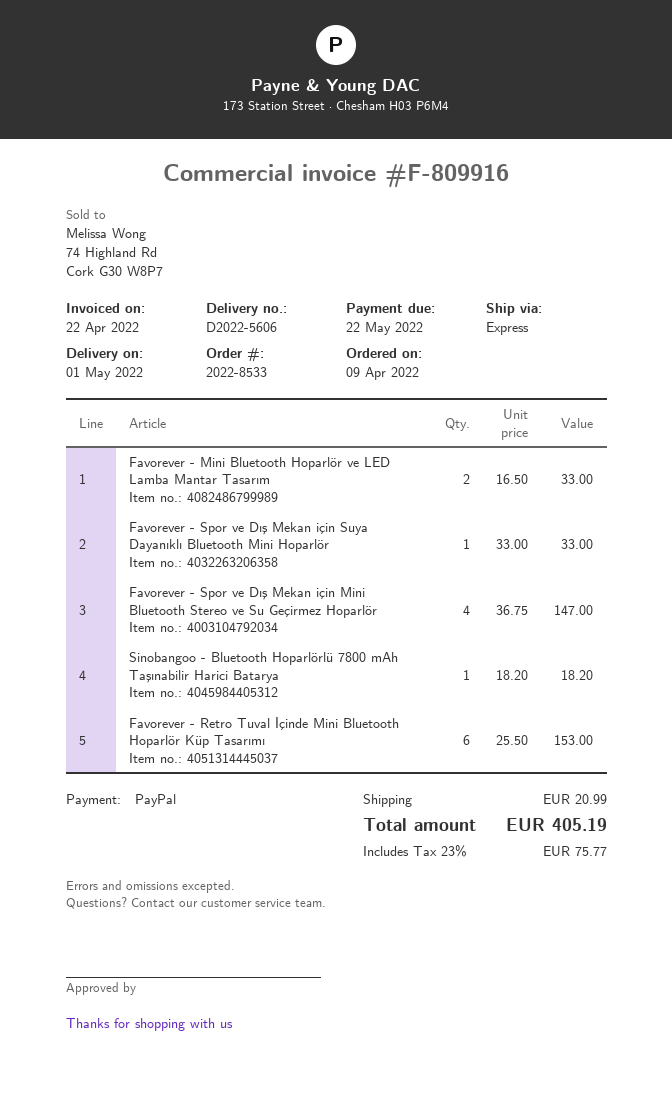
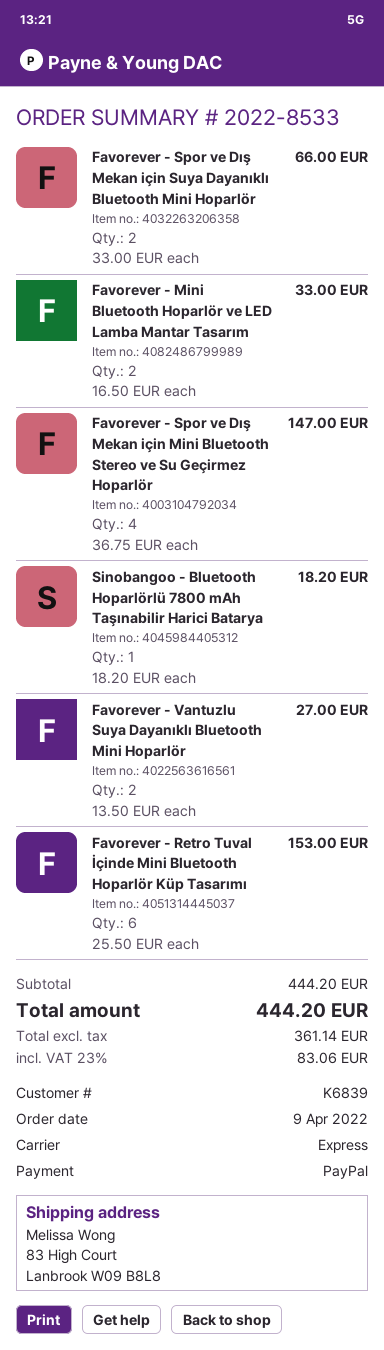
Favorever - Spor ve Dış Mekan için Suya Dayanıklı Bluetooth Mini Hoparlör: 1 x 33.00 = 33.00 -> 2 x 33.00 = 66.00
Favorever - Vantuzlu Suya Dayanıklı Bluetooth Mini Hoparlör: none -> 2 x 13.50 = 27.00
shipping: 20.99 -> none
tax: 23% = 75.77 -> 23% = 83.06
total: 405.19 -> 444.20

